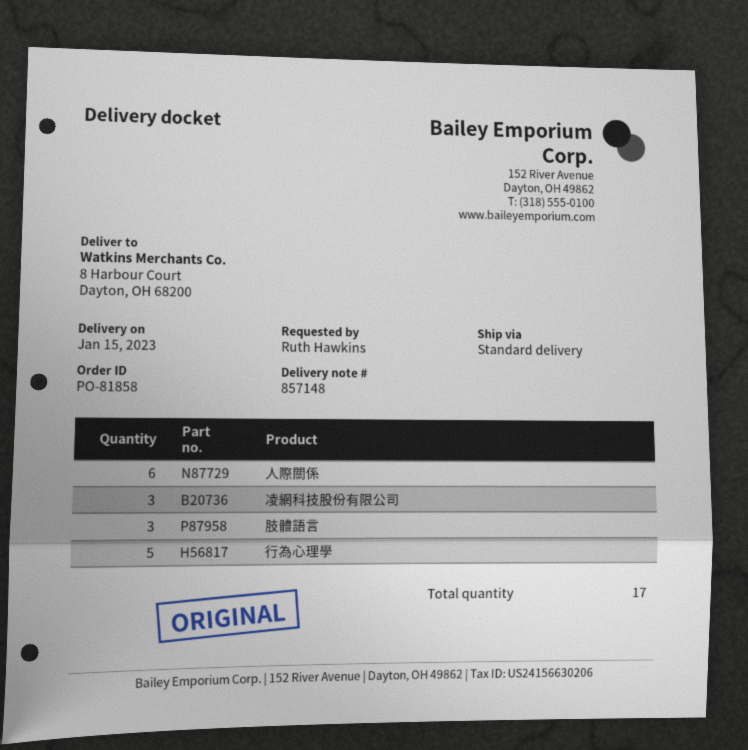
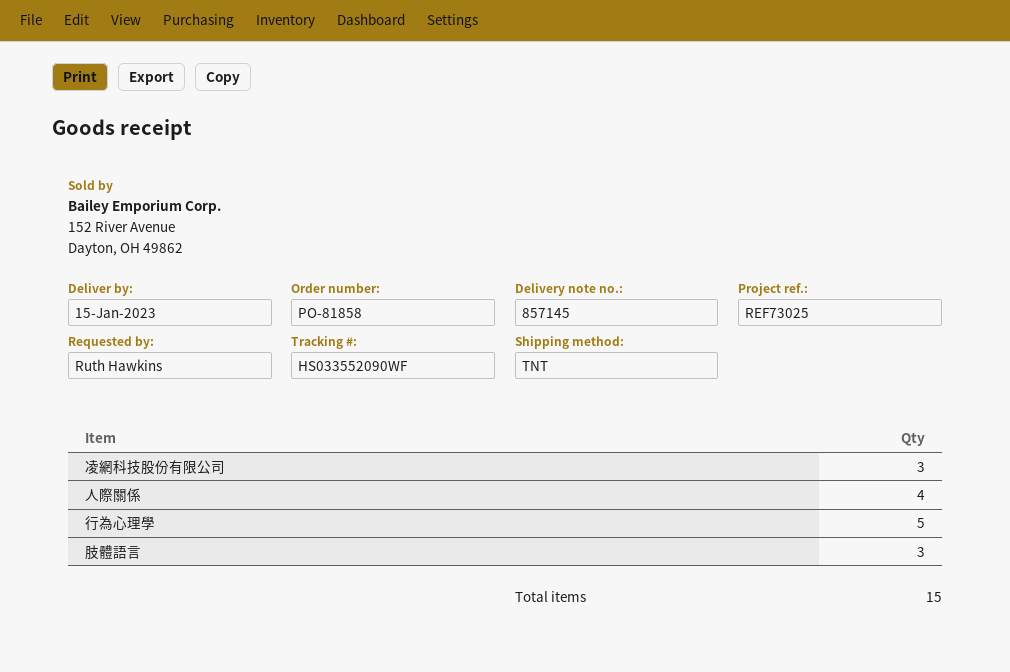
delivery note number: 857148 -> 857145
shipping method: standard -> TNT
人際關係: 6 -> 4
total quantity: 17 -> 15

